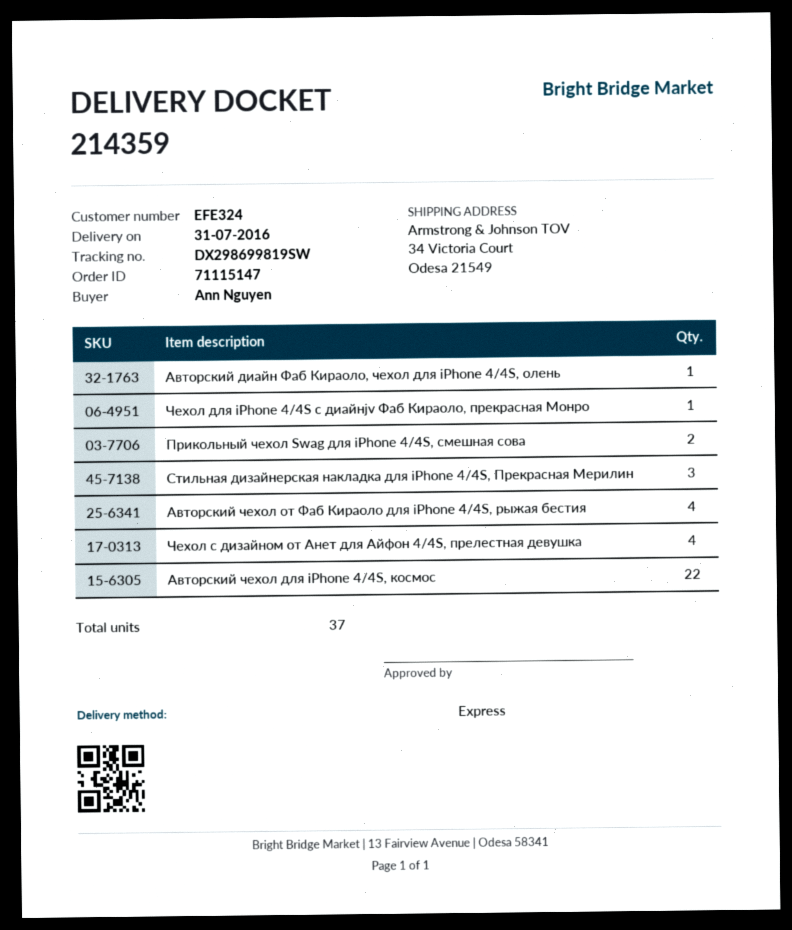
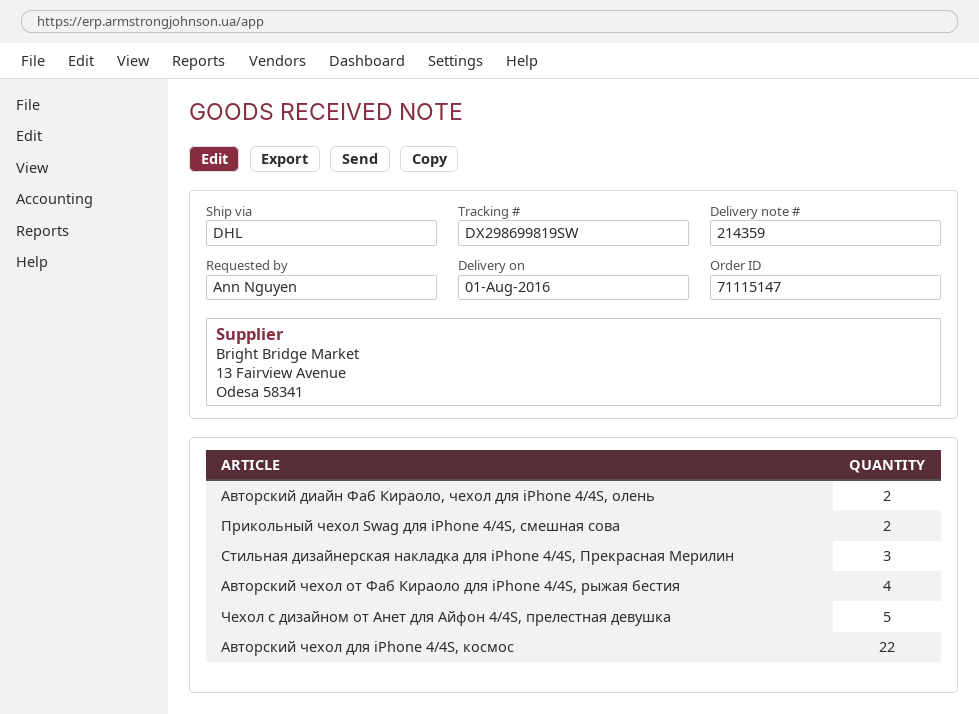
delivery date: 2016-07-31 -> 2016-08-01
shipping method: express -> DHL
Авторский диайн Фаб Кираоло, чехол для iPhone 4/4S, олень: 1 -> 2
Чехол для iPhone 4/4S c диайнjv Фаб Кираоло, прекрасная Монро: 1 -> none
Чехол с дизайном от Анет для Айфон 4/4S, прелестная девушка: 4 -> 5

